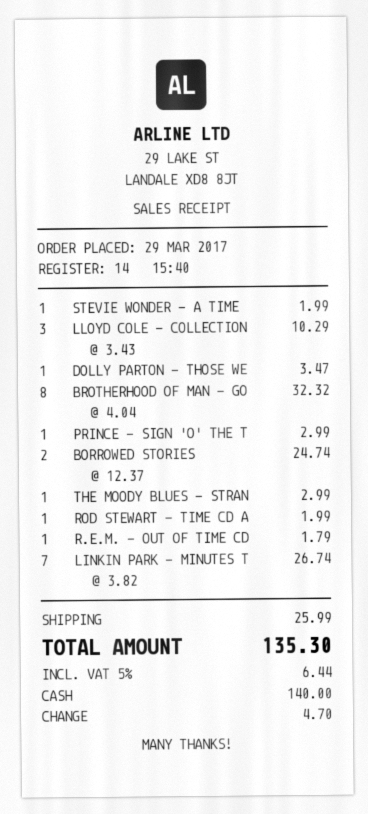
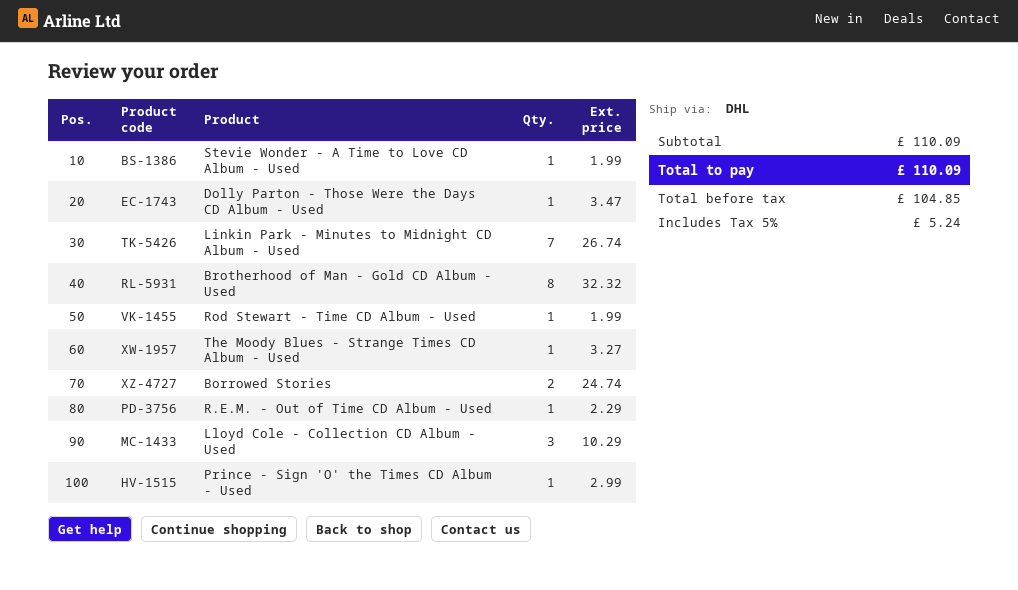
THE MOODY BLUES - STRAN: 1 for 2.99 -> 1 for 3.27
R.E.M. - OUT OF TIME CD: 1 for 1.79 -> 1 for 2.29
shipping: 25.99 -> none
tax: 5% = 6.44 -> 5% = 5.24
total: 135.30 -> 110.09

